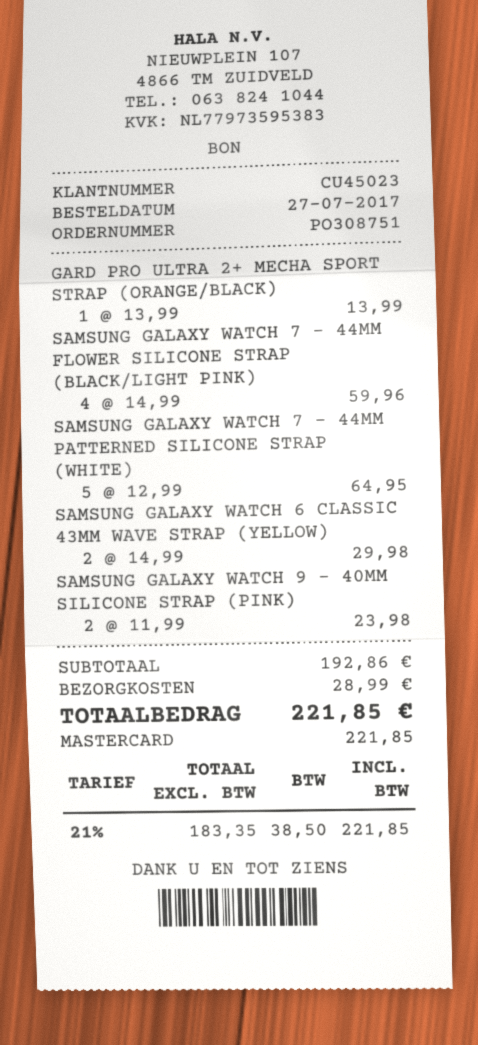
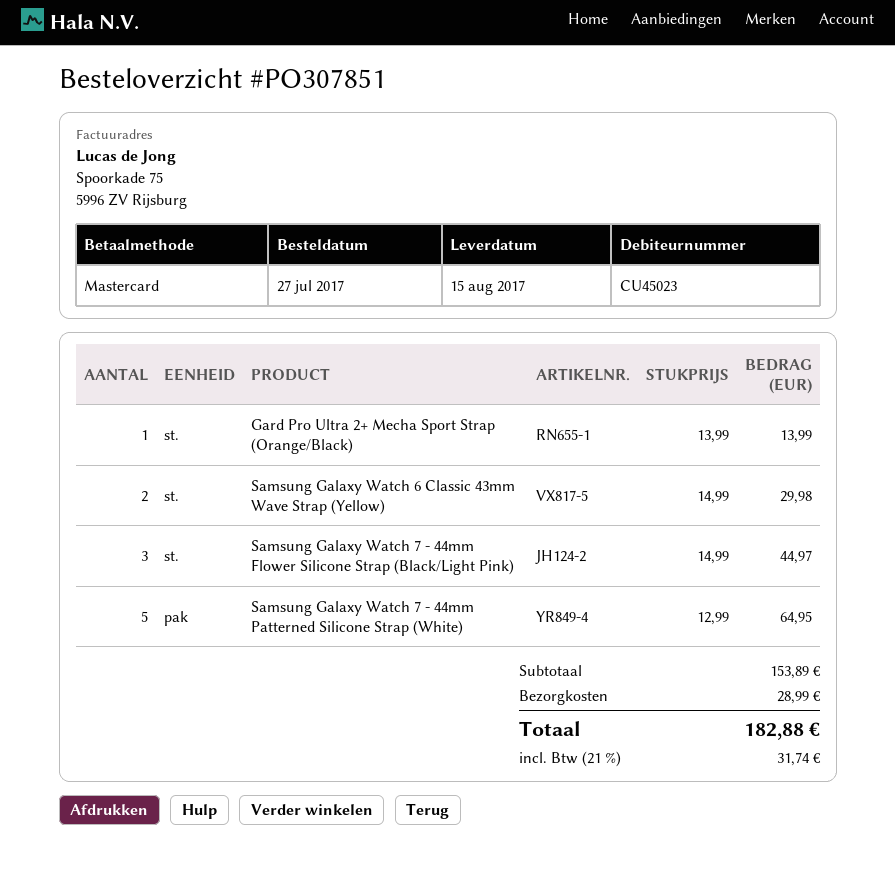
order number: PO308751 -> PO307851
SAMSUNG GALAXY WATCH 7 - 44MM FLOWER SILICONE STRAP (BLACK/LIGHT PINK): 4 x 14.99 = 59.96 -> 3 x 14.99 = 44.97
SAMSUNG GALAXY WATCH 9 - 40MM SILICONE STRAP (PINK): 2 x 11.99 = 23.98 -> none
subtotal: 192.86 -> 153.89
tax: 21% = 38.50 -> 21% = 31.74
total: 221.85 -> 182.88

